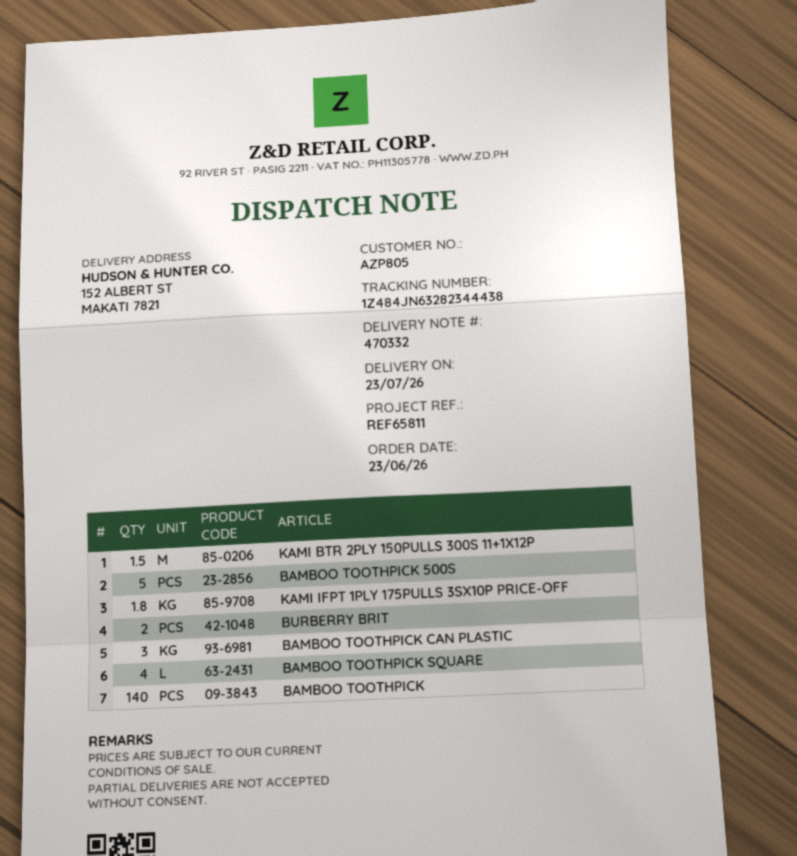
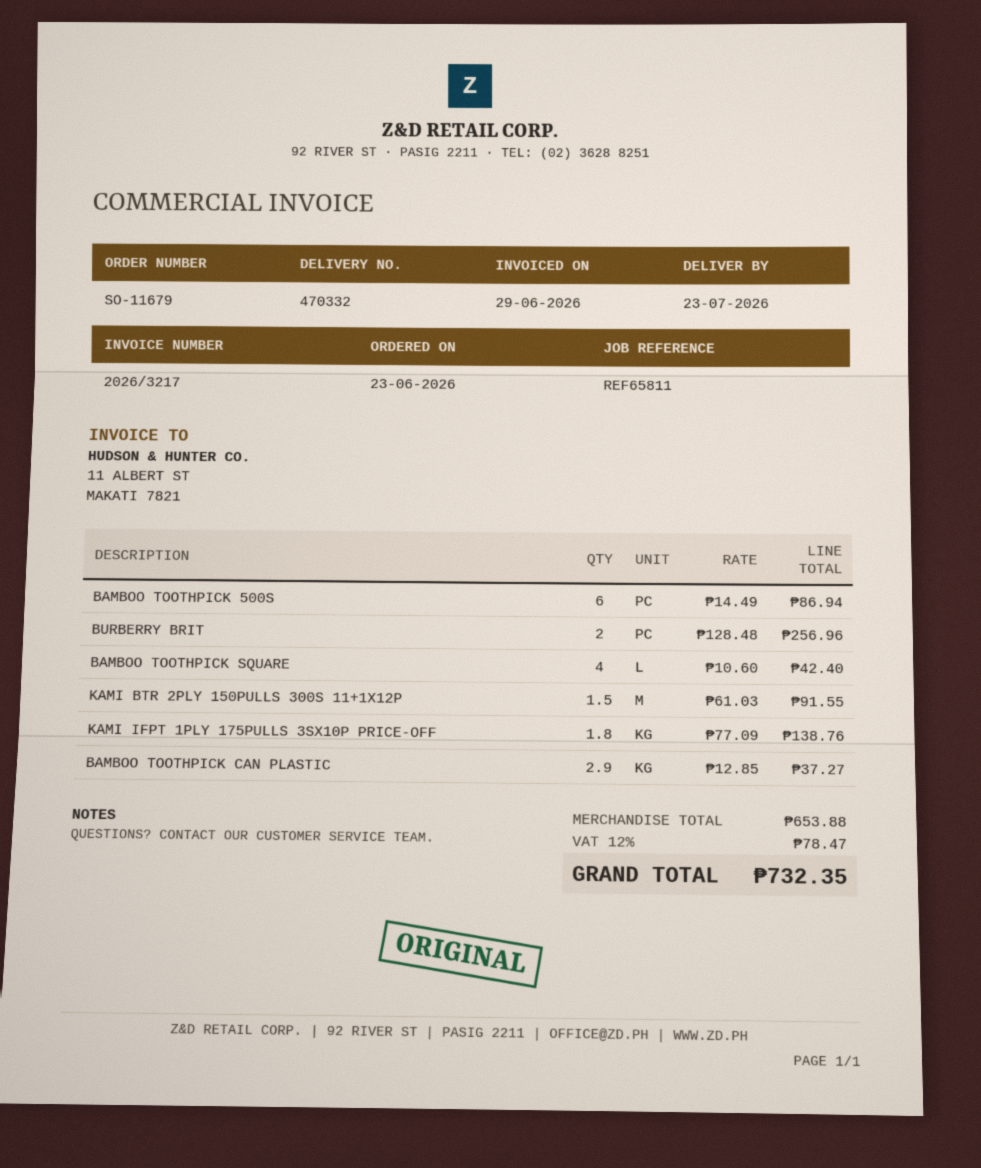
BAMBOO TOOTHPICK 500S: 5 -> 6
BAMBOO TOOTHPICK CAN PLASTIC: 3 -> 2.9
BAMBOO TOOTHPICK: 140 -> none

